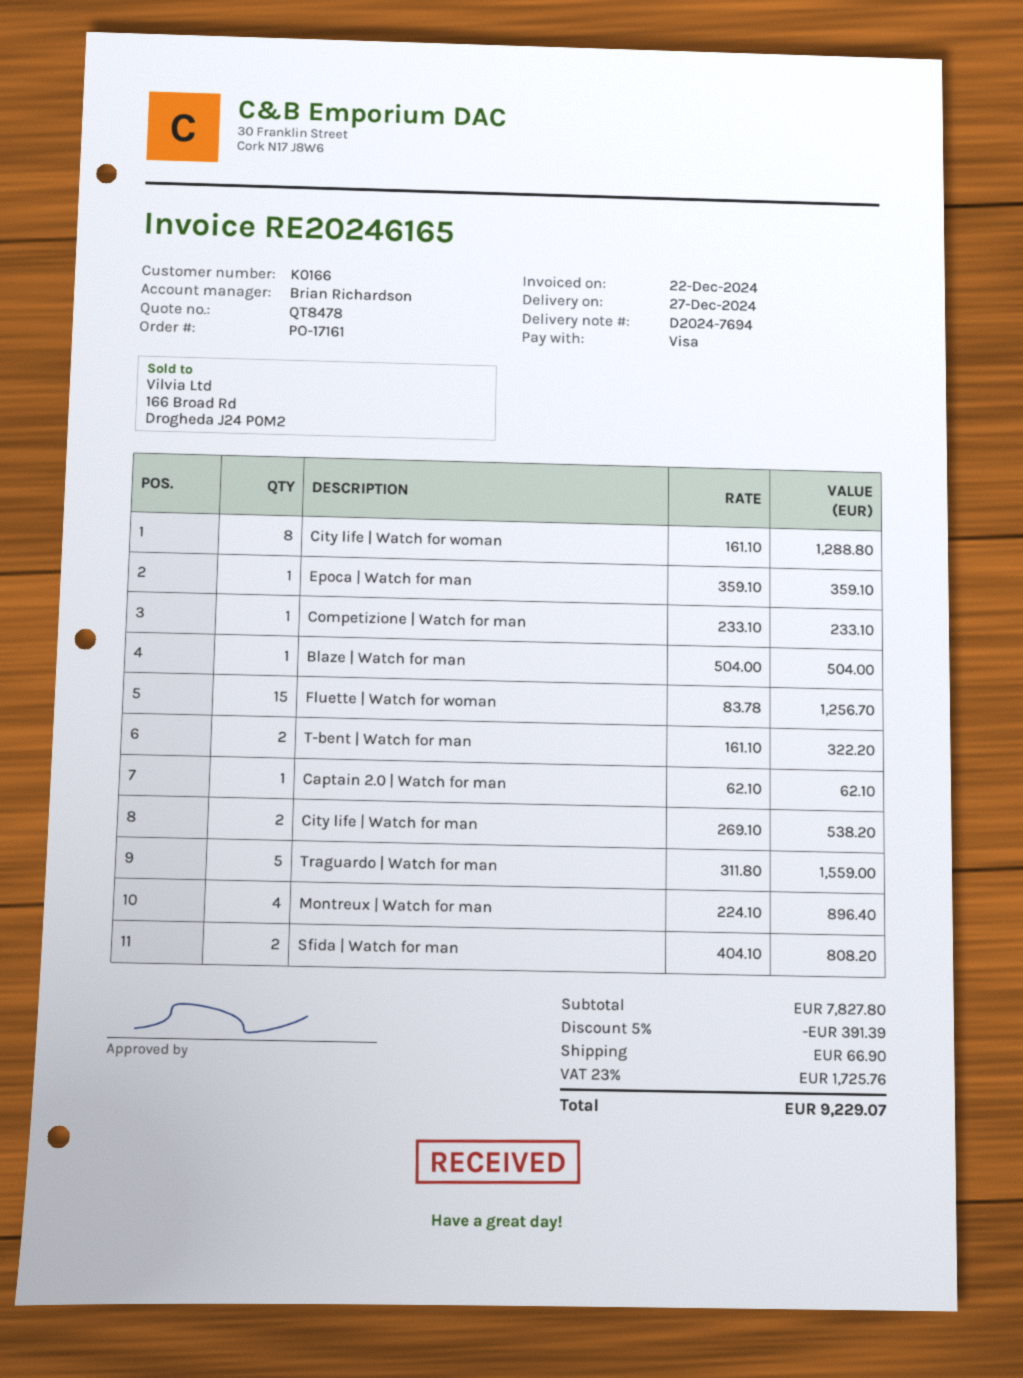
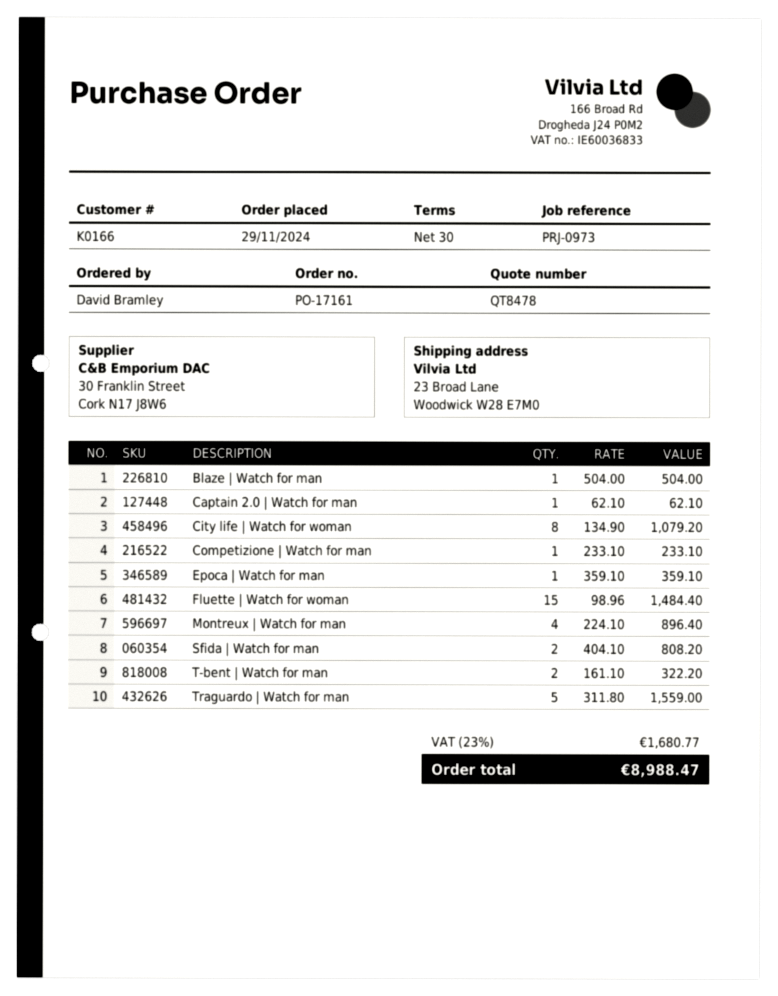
City life | Watch for woman: 8 x 161.10 = 1288.80 -> 8 x 134.90 = 1079.20
Fluette | Watch for woman: 15 x 83.78 = 1256.70 -> 15 x 98.96 = 1484.40
City life | Watch for man: 2 x 269.10 = 538.20 -> none
discount: 5% = 391.39 -> none
shipping: 66.90 -> none
tax: 23% = 1725.76 -> 23% = 1680.77
total: 9229.07 -> 8988.47

